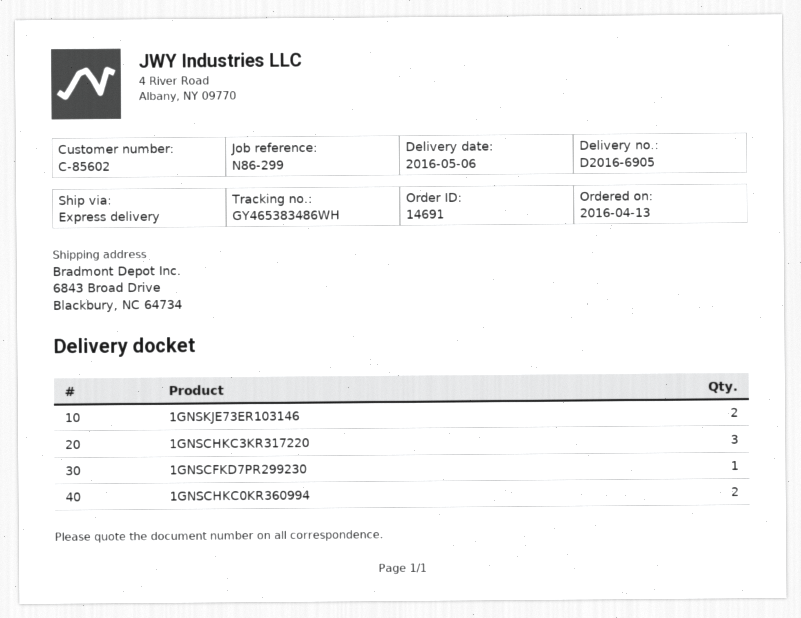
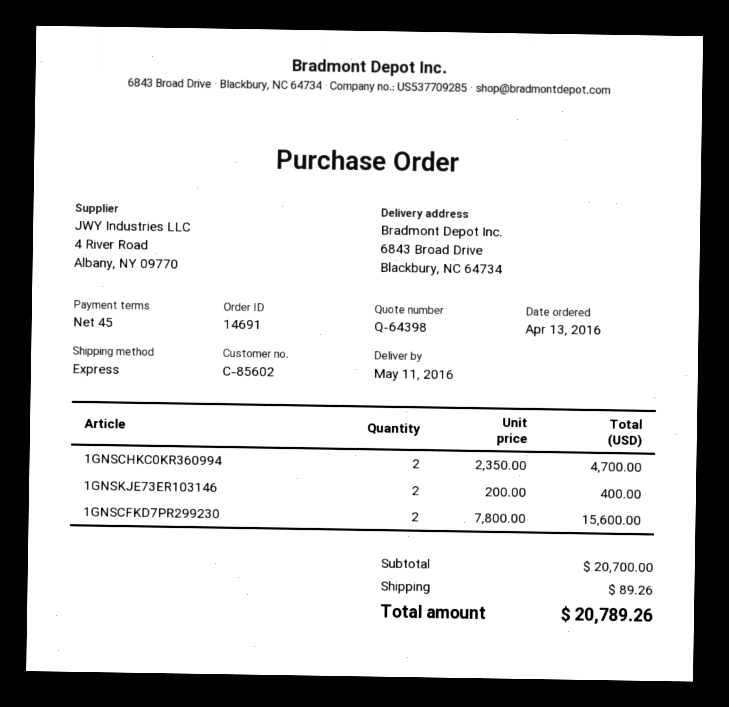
delivery date: 2016-05-06 -> 2016-05-11
1GNSCHKC3KR317220: 3 -> none
1GNSCFKD7PR299230: 1 -> 2

